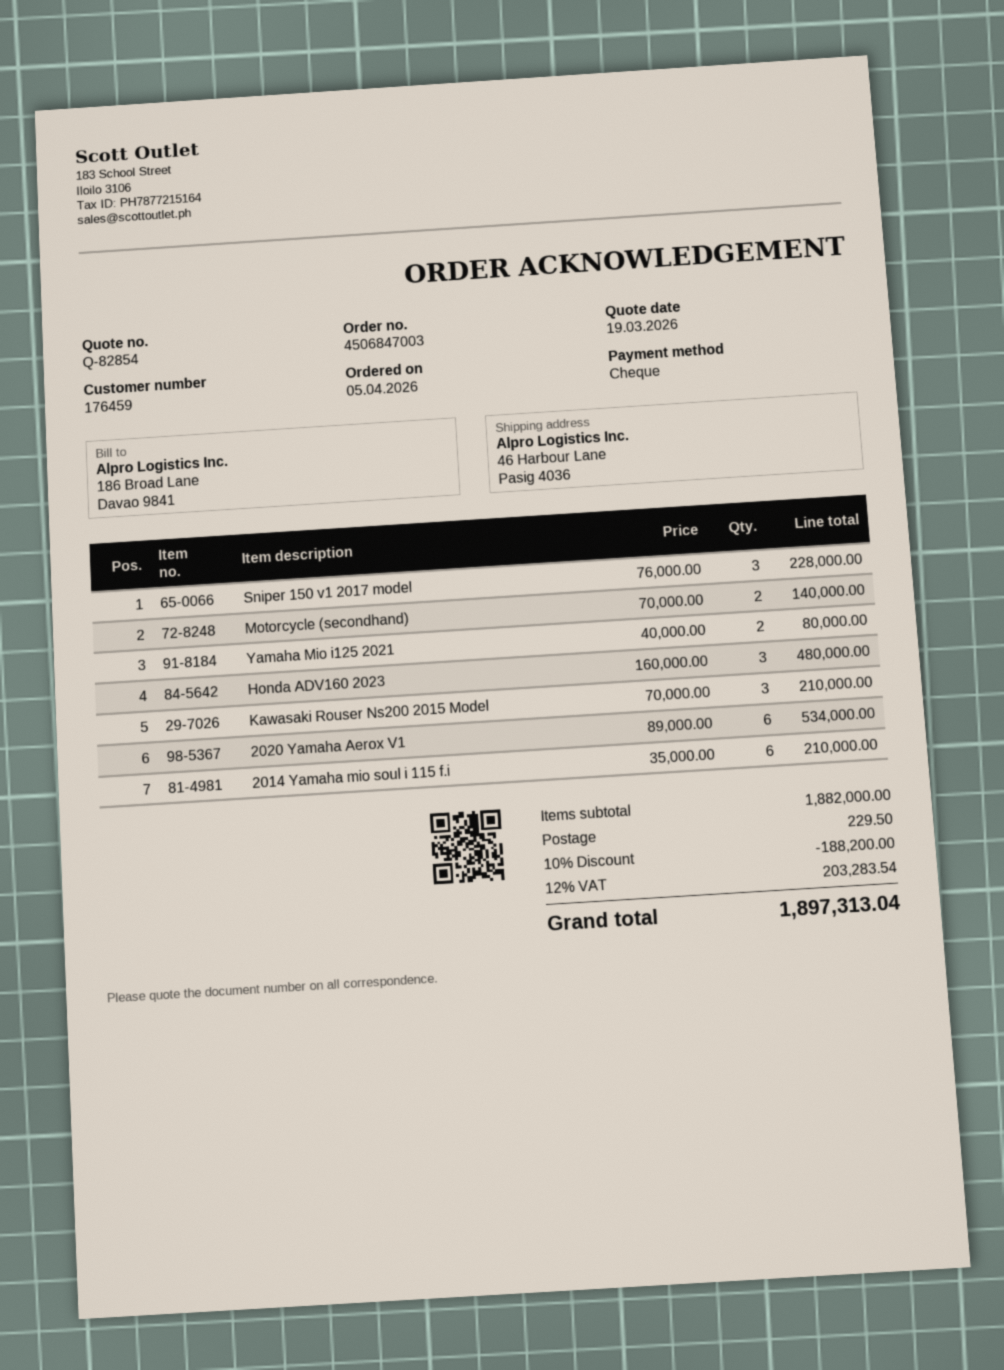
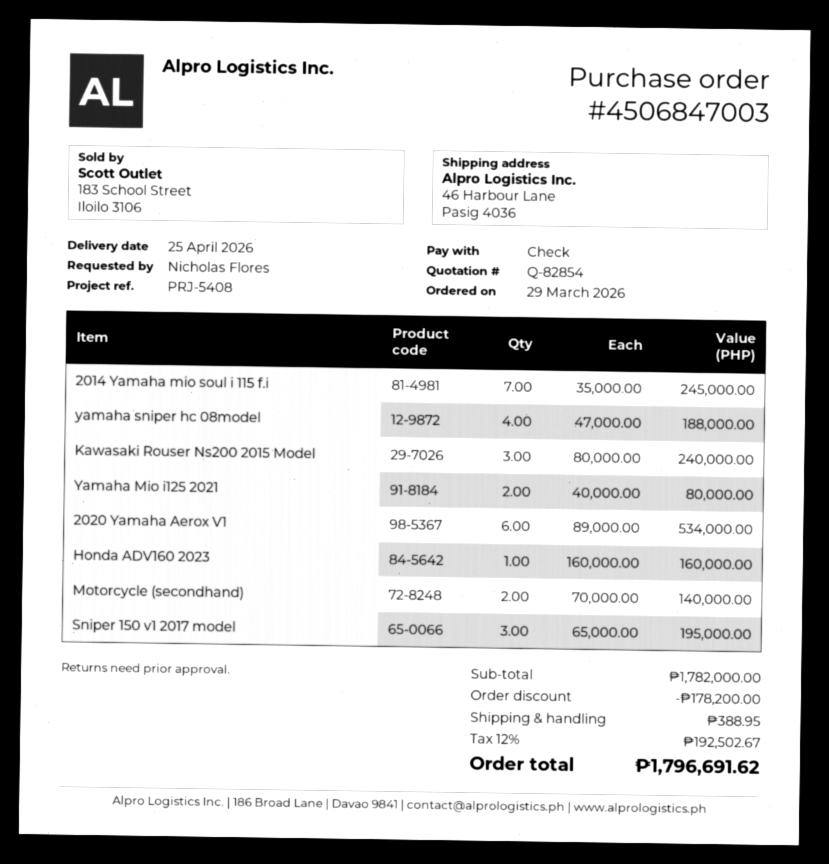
order date: 2026-04-05 -> 2026-03-29
Sniper 150 v1 2017 model: 3 x 76000.00 = 228000.00 -> 3 x 65000.00 = 195000.00
Honda ADV160 2023: 3 x 160000.00 = 480000.00 -> 1 x 160000.00 = 160000.00
Kawasaki Rouser Ns200 2015 Model: 3 x 70000.00 = 210000.00 -> 3 x 80000.00 = 240000.00
2014 Yamaha mio soul i 115 f.i: 6 x 35000.00 = 210000.00 -> 7 x 35000.00 = 245000.00
yamaha sniper hc 08model: none -> 4 x 47000.00 = 188000.00
subtotal: 1882000.00 -> 1782000.00
discount: 188200.00 -> 178200.00
shipping: 229.50 -> 388.95
tax: 12% = 203283.54 -> 12% = 192502.67
total: 1897313.04 -> 1796691.62

